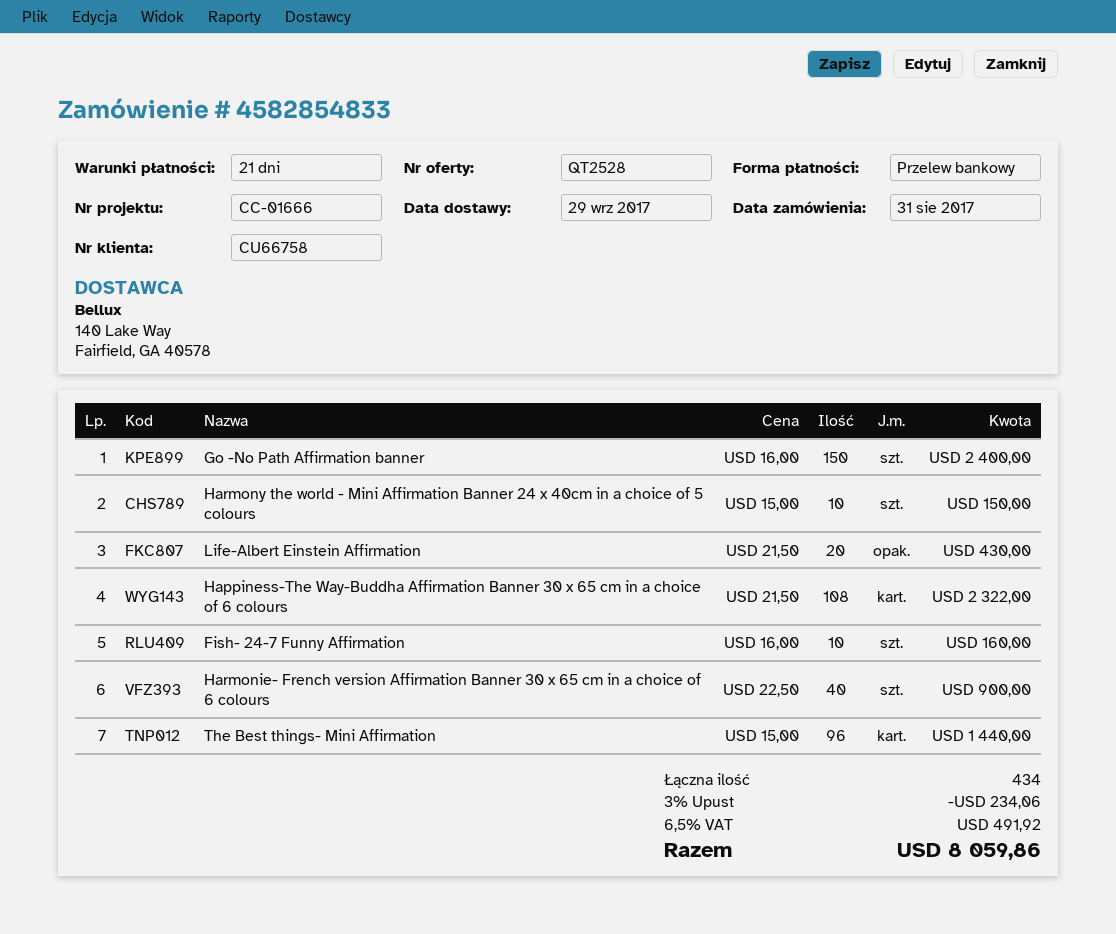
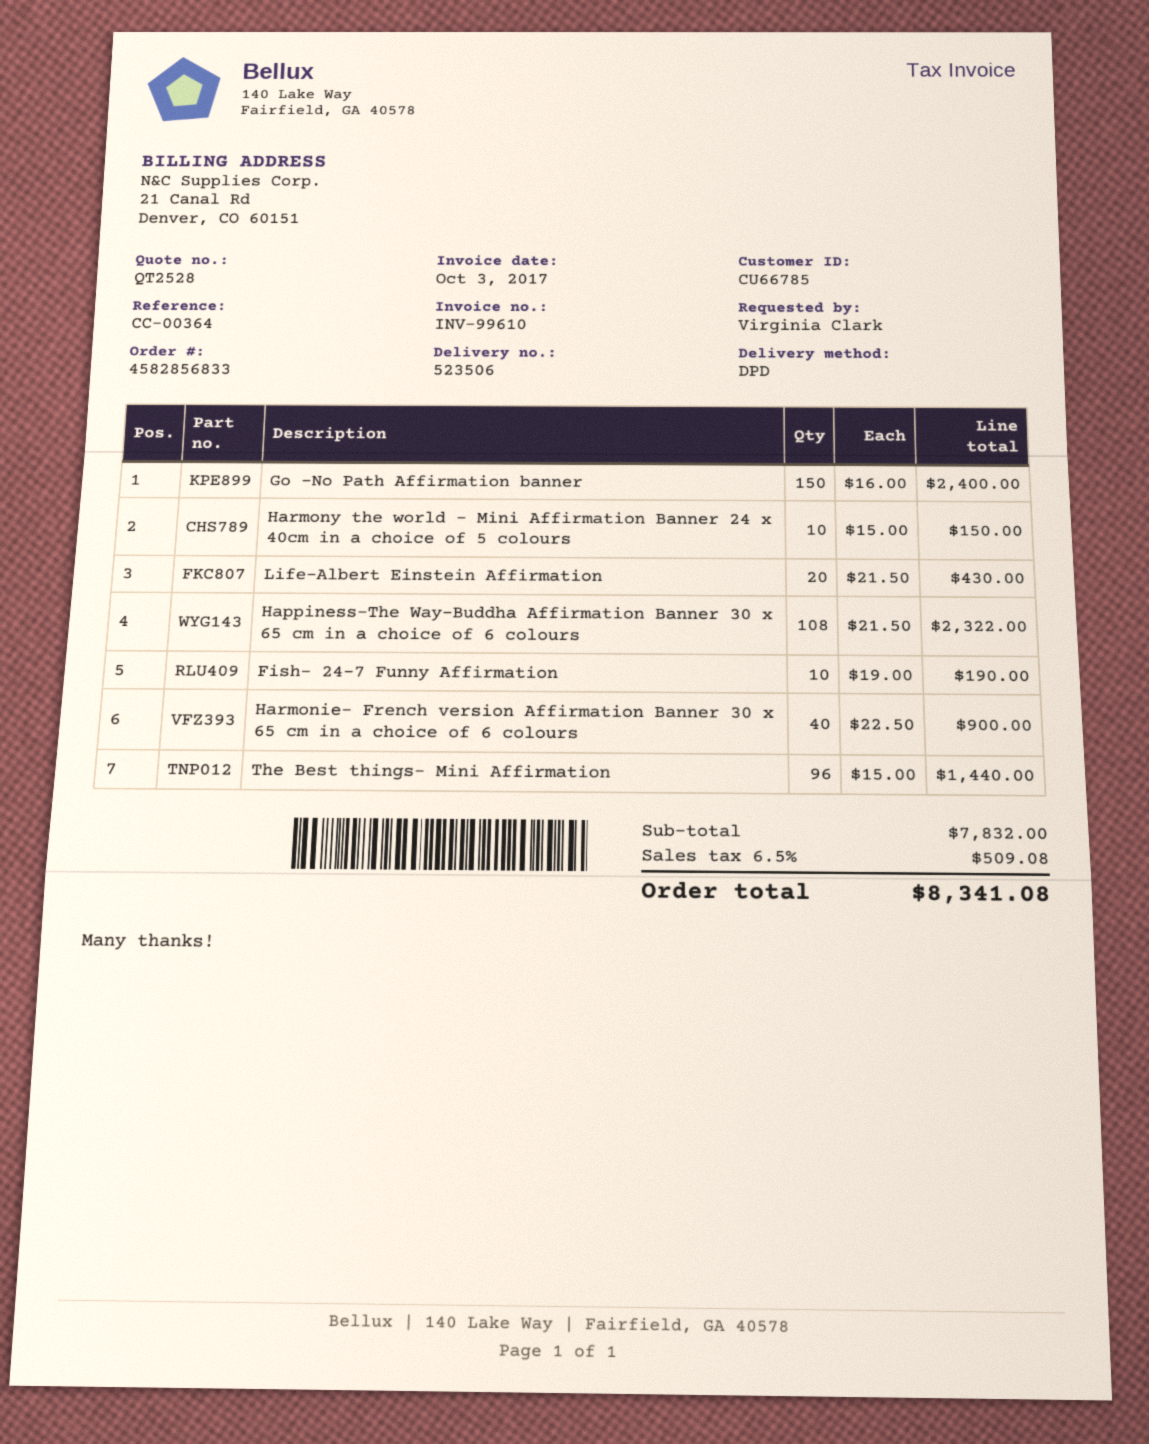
order number: 4582854833 -> 4582856833
customer number: CU66758 -> CU66785
reference: CC-01666 -> CC-00364
Fish- 24-7 Funny Affirmation: 10 x 16.00 = 160.00 -> 10 x 19.00 = 190.00
discount: 3% = 234.06 -> none
tax: 6.5% = 491.92 -> 6.5% = 509.08
total: 8059.86 -> 8341.08

